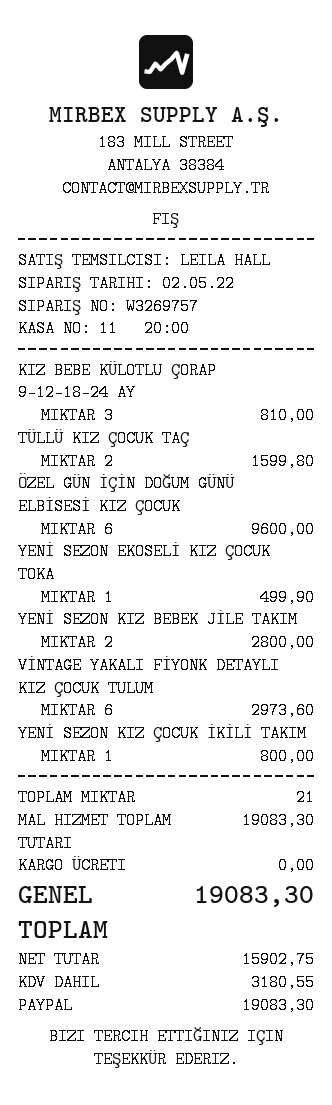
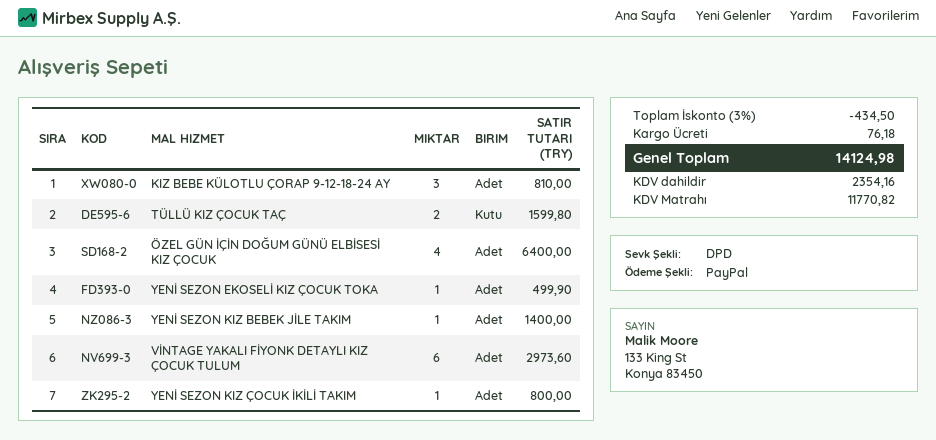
ÖZEL GÜN İÇİN DOĞUM GÜNÜ ELBİSESİ KIZ ÇOCUK: 6 for 9600.00 -> 4 for 6400.00
YENİ SEZON KIZ BEBEK JİLE TAKIM: 2 for 2800.00 -> 1 for 1400.00
discount: none -> 3% = 434.50
shipping: 0.00 -> 76.18
net: 15902.75 -> 11770.82
tax: 3180.55 -> 2354.16
total: 19083.30 -> 14124.98

